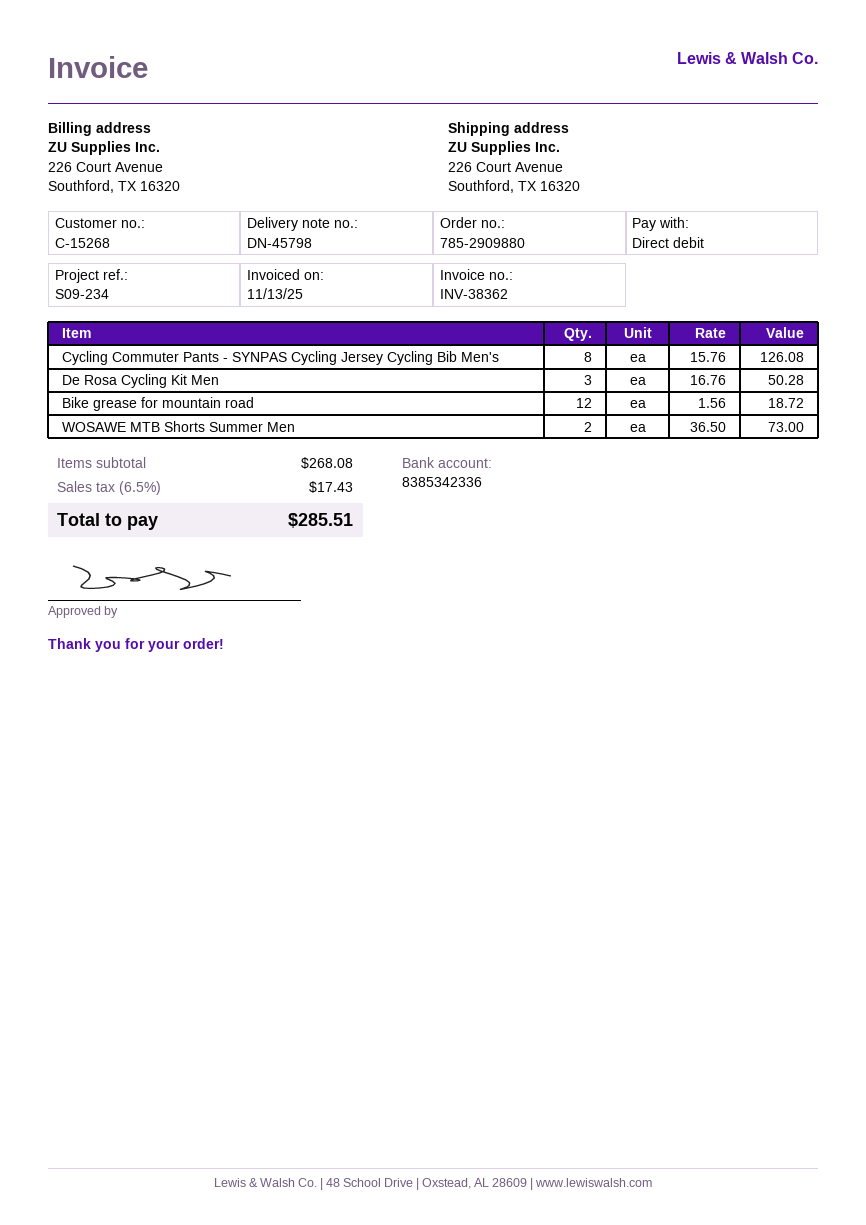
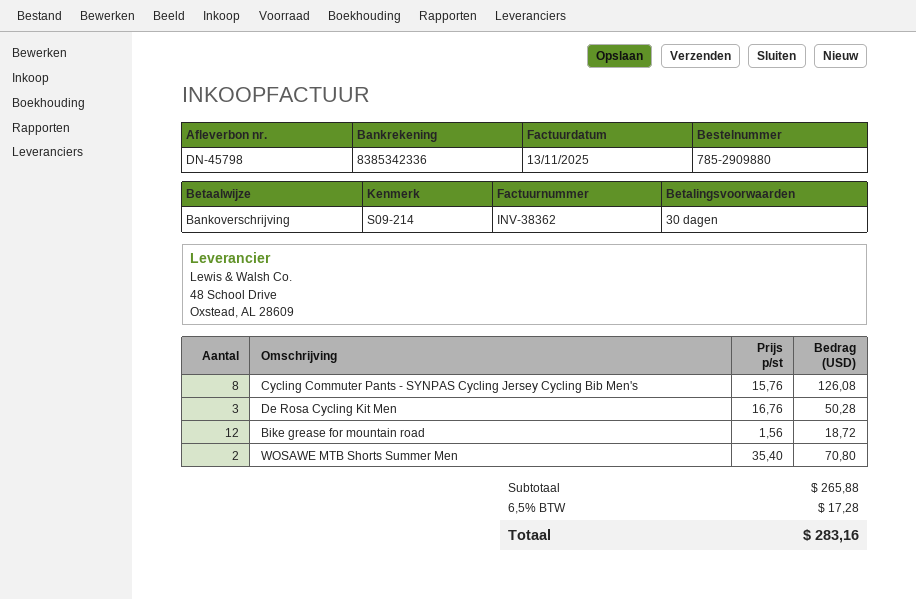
reference: S09-234 -> S09-214
payment method: direct debit -> bank transfer
WOSAWE MTB Shorts Summer Men: 2 x 36.50 = 73.00 -> 2 x 35.40 = 70.80
subtotal: 268.08 -> 265.88
tax: 6.5% = 17.43 -> 6.5% = 17.28
total: 285.51 -> 283.16

